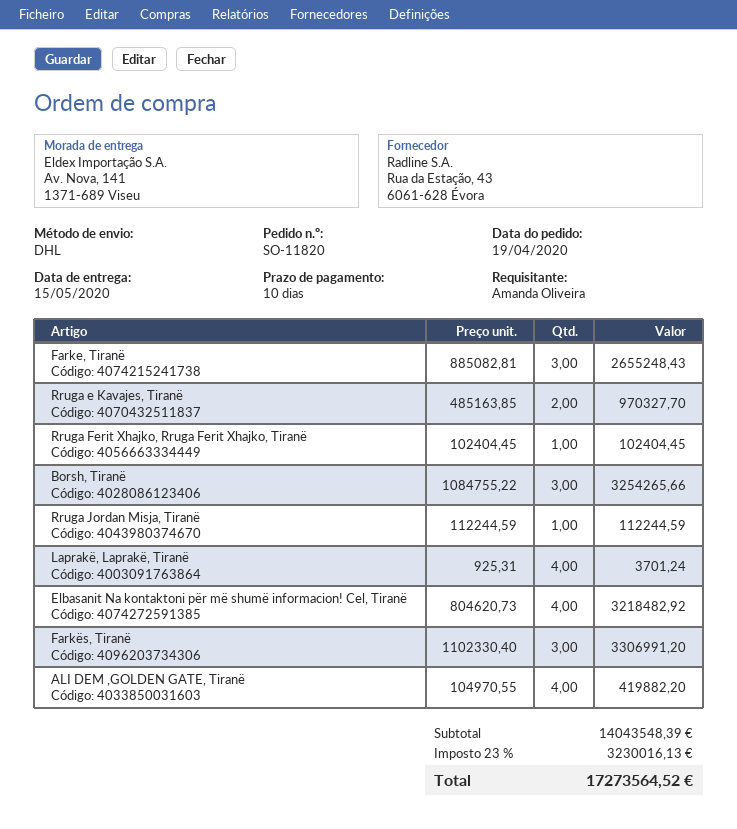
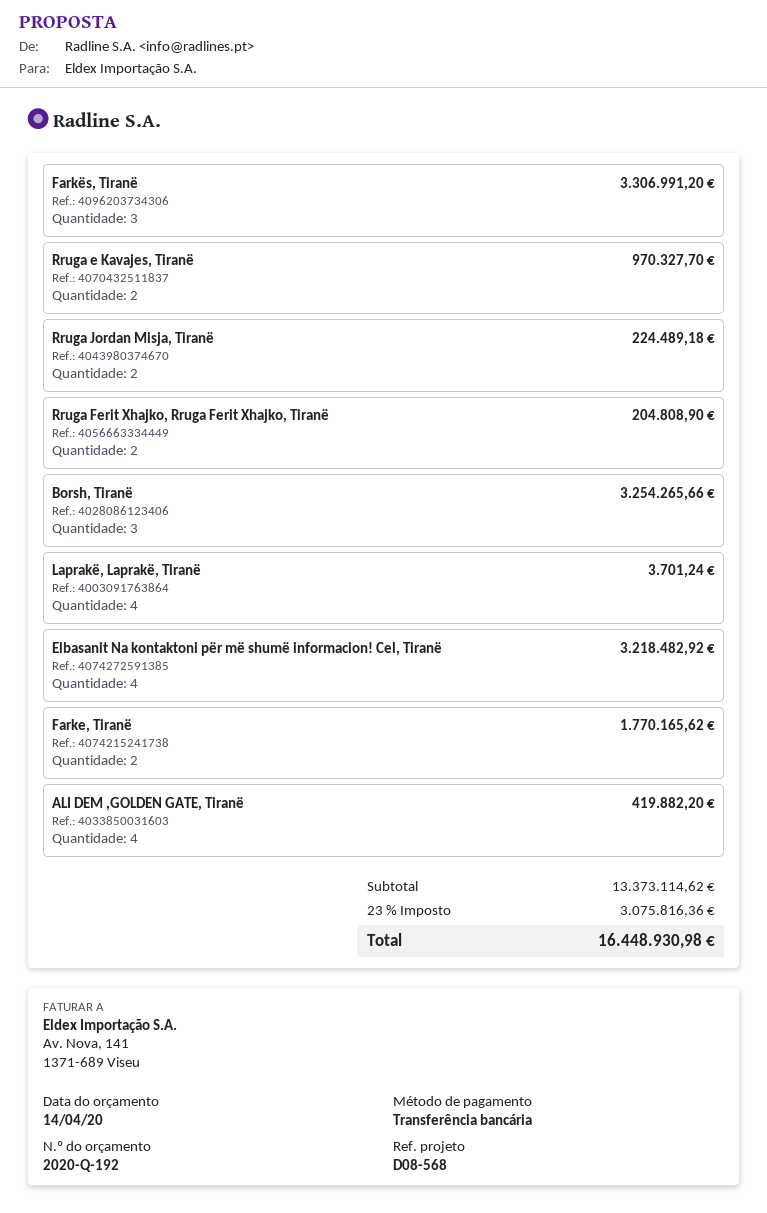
Farke, Tiranë: 3 for 2655248.43 -> 2 for 1770165.62
Rruga Ferit Xhajko, Rruga Ferit Xhajko, Tiranë: 1 for 102404.45 -> 2 for 204808.90
Rruga Jordan Misja, Tiranë: 1 for 112244.59 -> 2 for 224489.18
subtotal: 14043548.39 -> 13373114.62
tax: 23% = 3230016.13 -> 23% = 3075816.36
total: 17273564.52 -> 16448930.98

